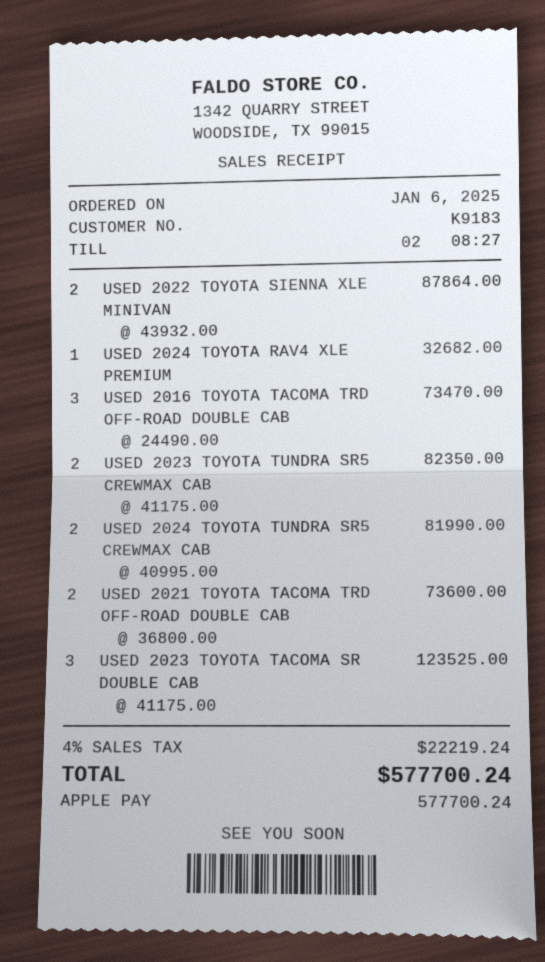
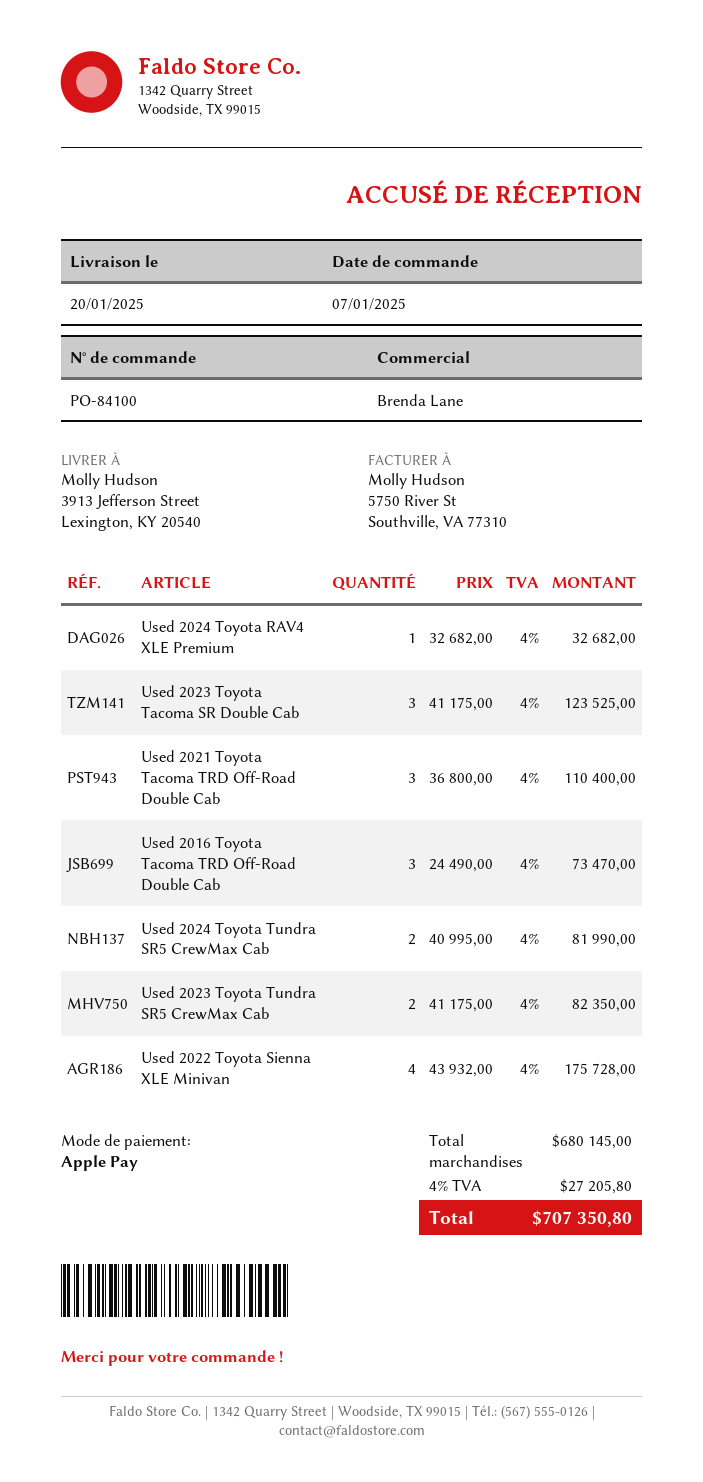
order date: 2025-01-06 -> 2025-01-07
USED 2022 TOYOTA SIENNA XLE MINIVAN: 2 x 43932.00 = 87864.00 -> 4 x 43932.00 = 175728.00
USED 2021 TOYOTA TACOMA TRD OFF-ROAD DOUBLE CAB: 2 x 36800.00 = 73600.00 -> 3 x 36800.00 = 110400.00
tax: 4% = 22219.24 -> 4% = 27205.80
total: 577700.24 -> 707350.80

